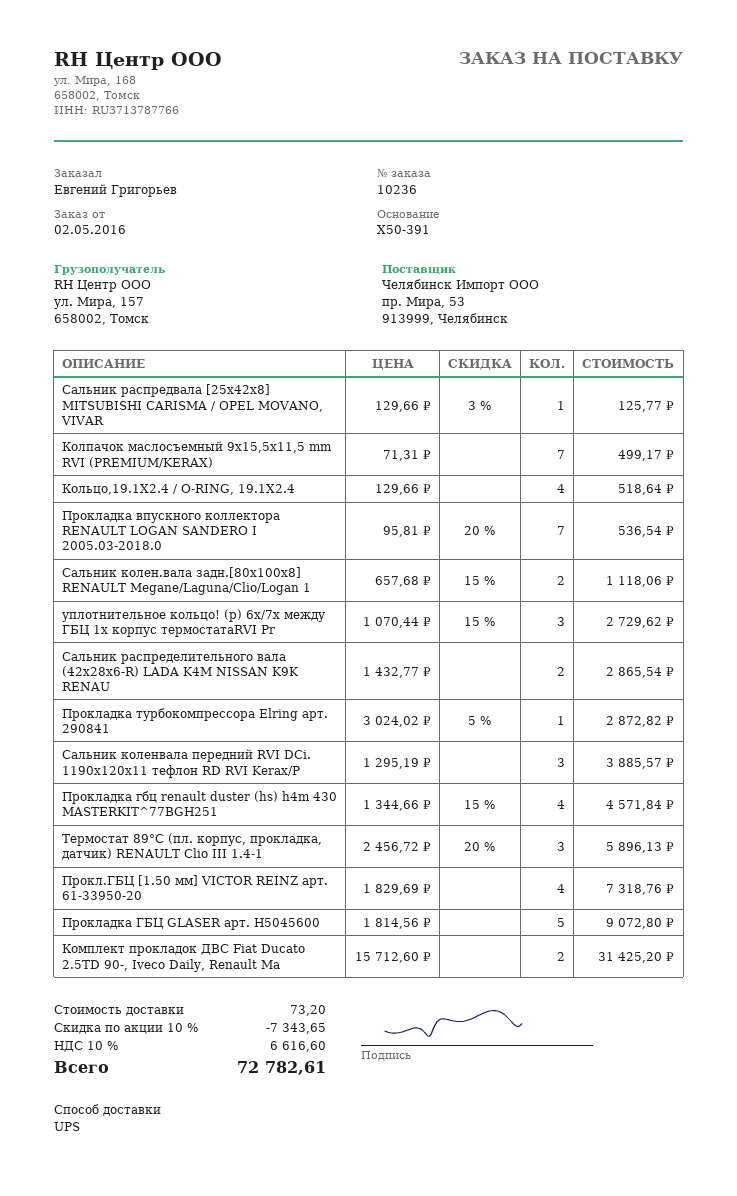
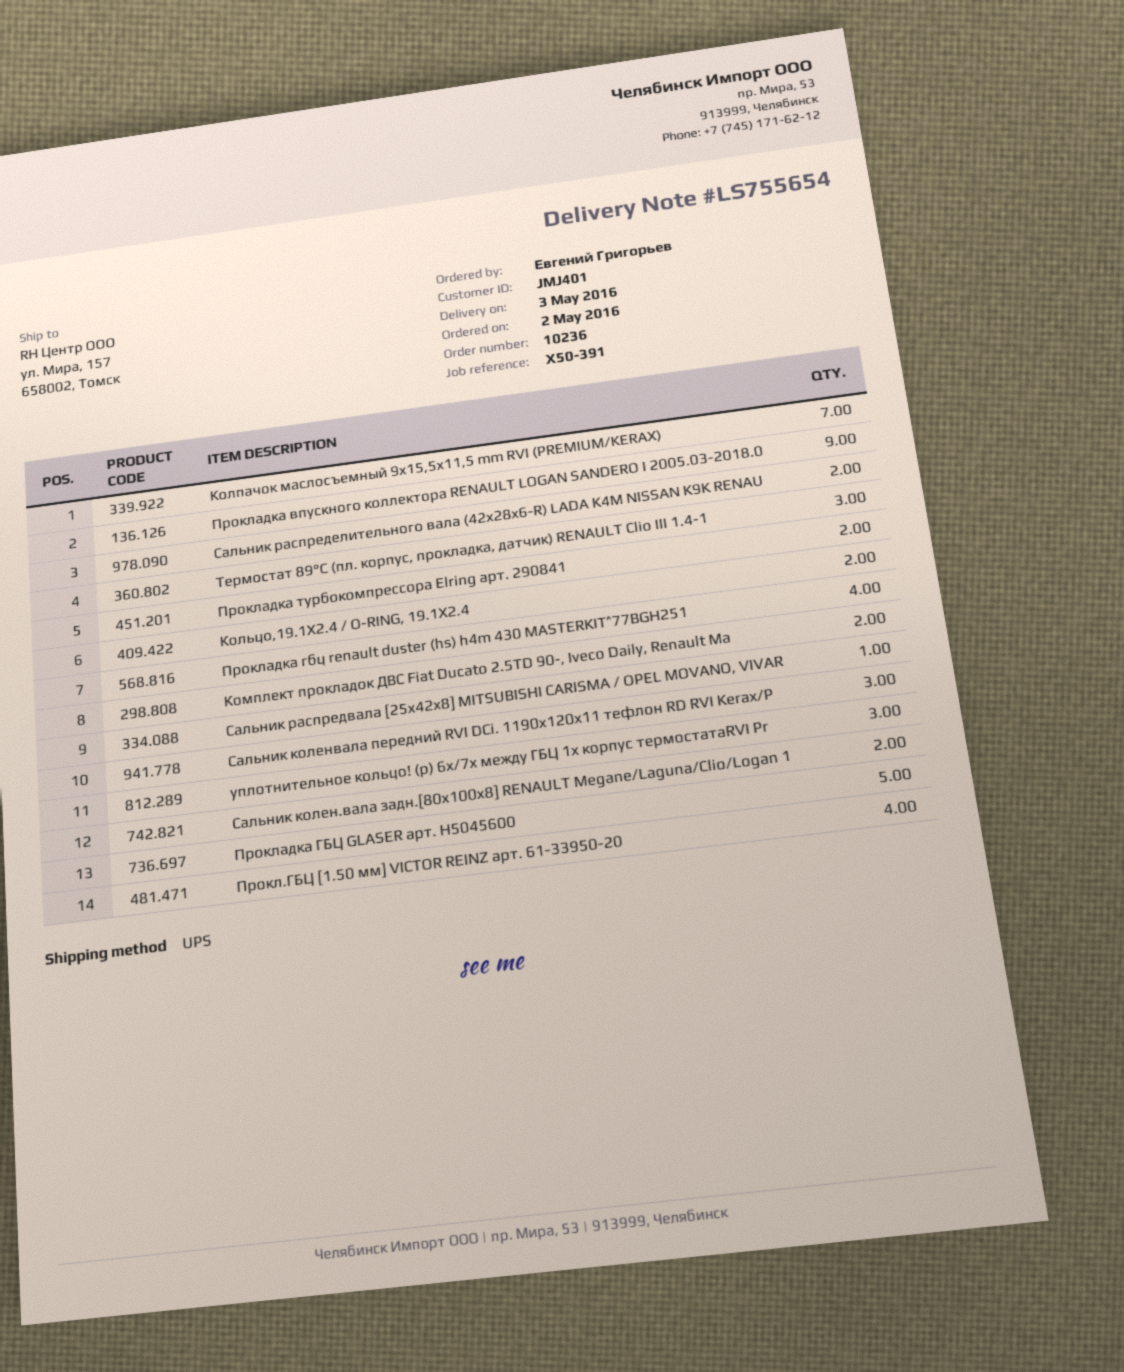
Кольцо,19.1X2.4 / O-RING, 19.1X2.4: 4 -> 2
Прокладка впускного коллектора RENAULT LOGAN SANDERO I 2005.03-2018.0: 7 -> 9
Прокладка турбокомпрессора Elring арт. 290841: 1 -> 2

